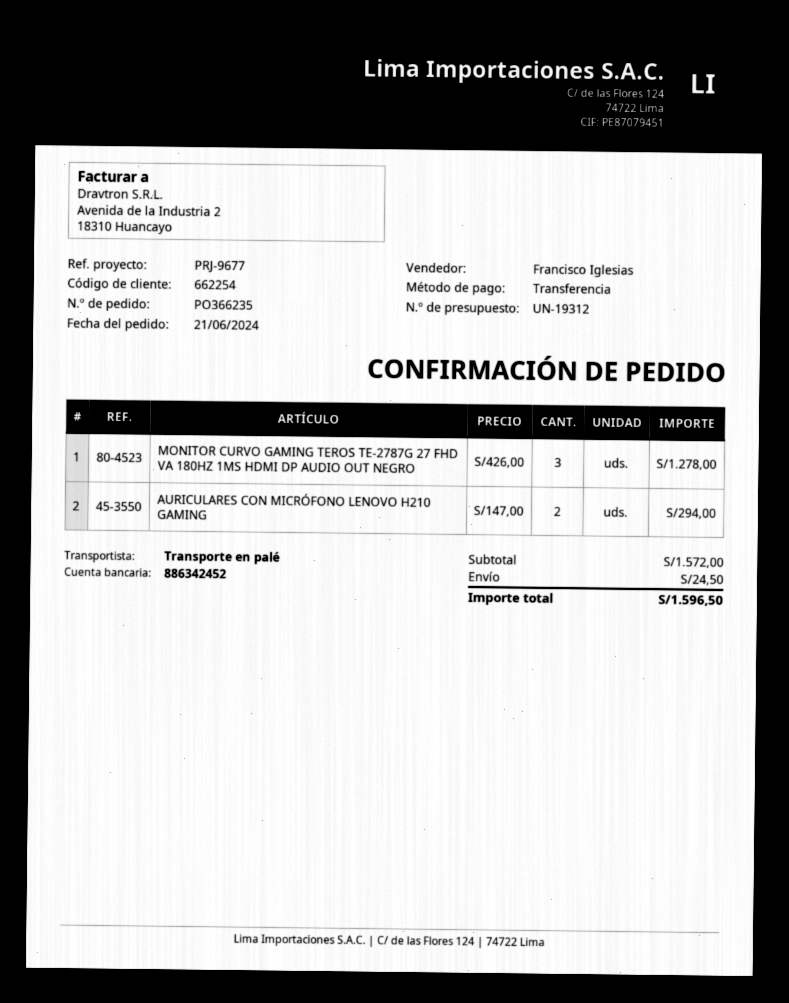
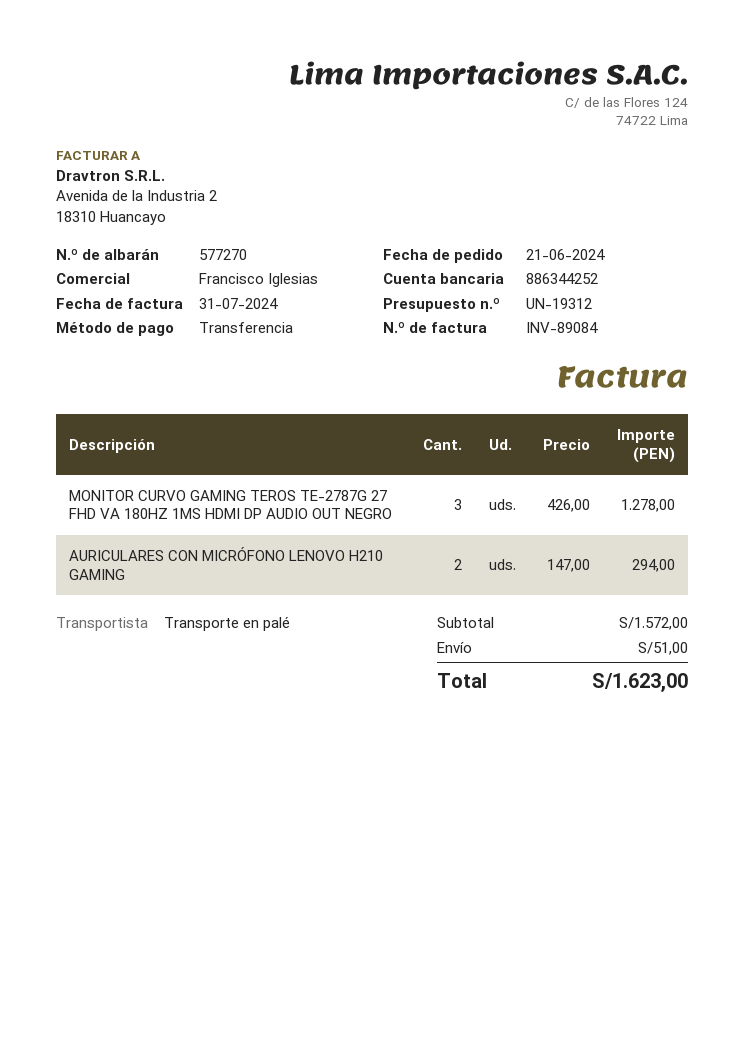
bank account: 886342452 -> 886344252
shipping: 24.50 -> 51.00
total: 1596.50 -> 1623.00

